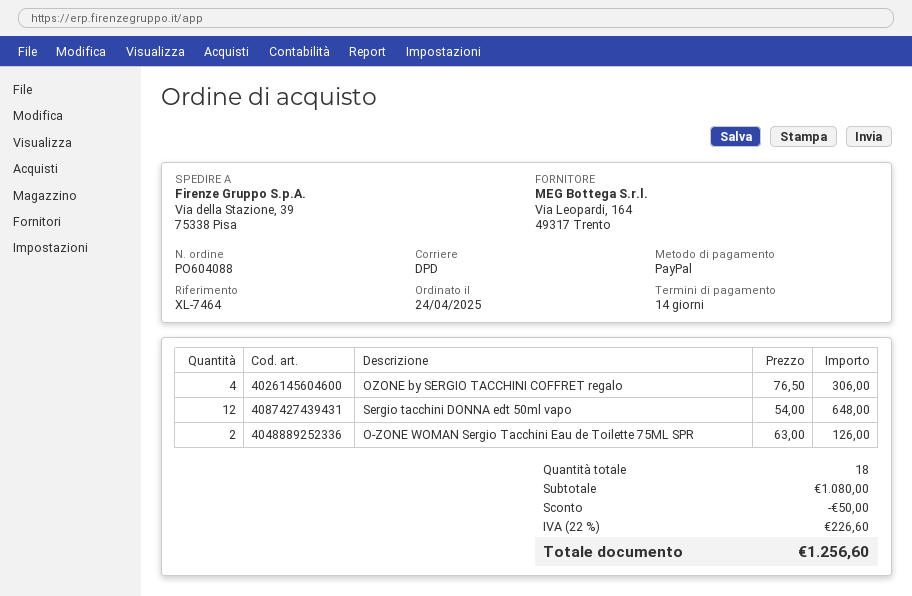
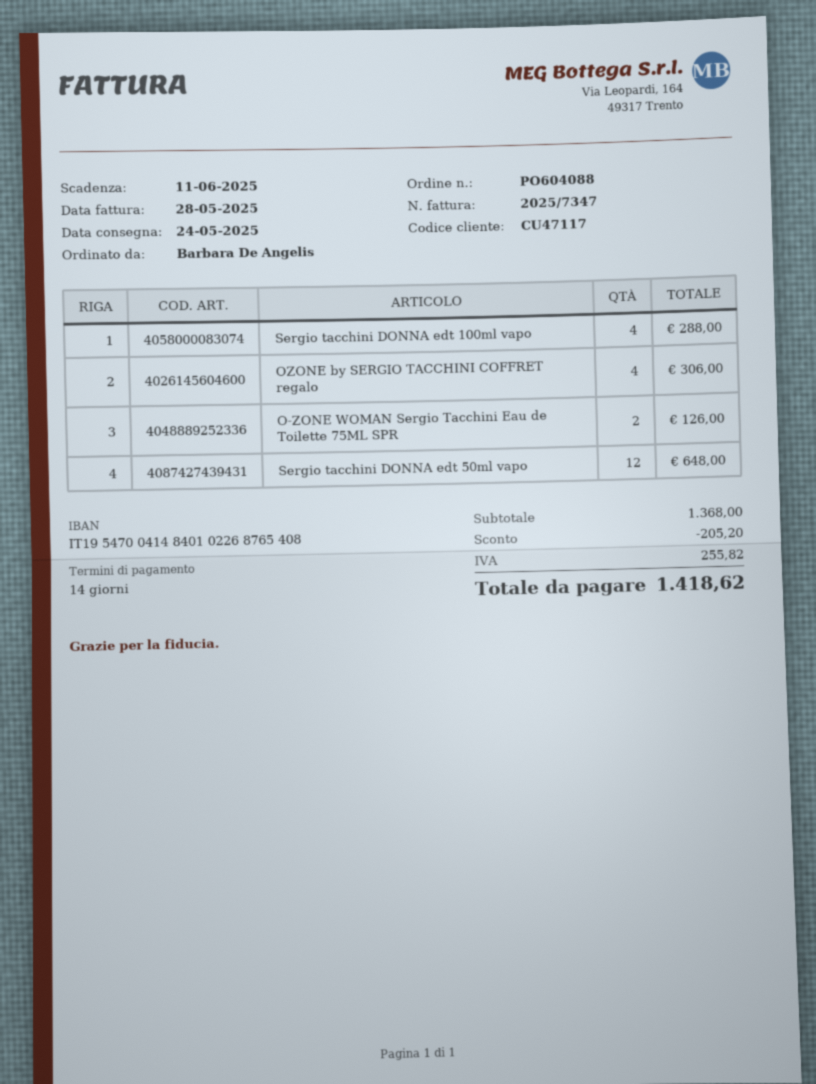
Sergio tacchini DONNA edt 100ml vapo: none -> 4 for 288.00
subtotal: 1080.00 -> 1368.00
discount: 50.00 -> 205.20
tax: 226.60 -> 255.82
total: 1256.60 -> 1418.62

